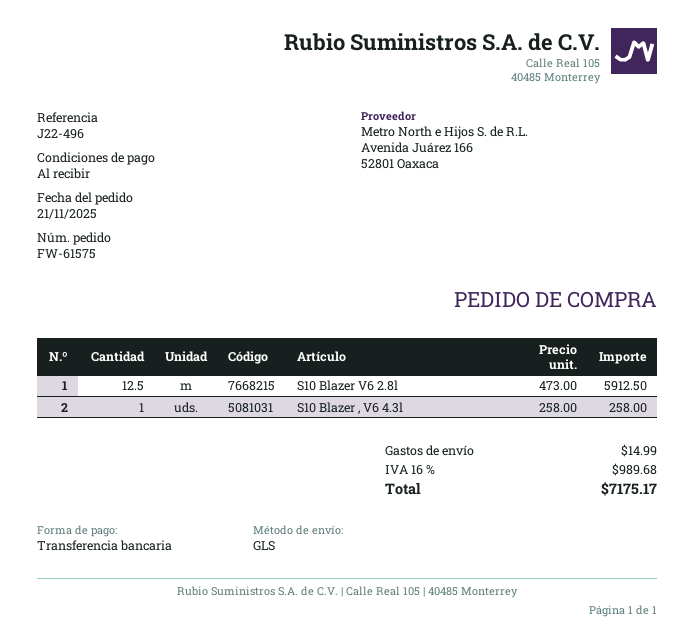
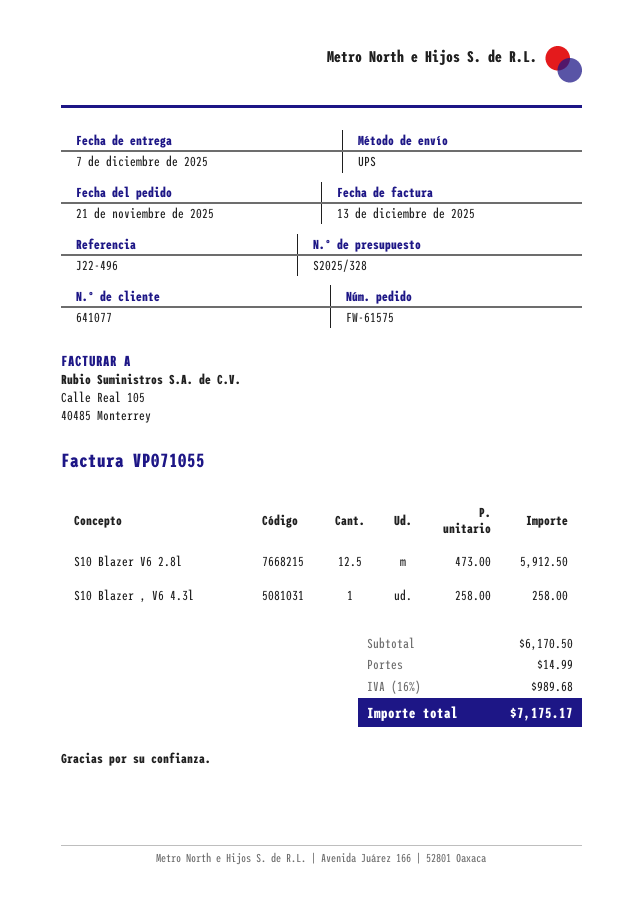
shipping method: GLS -> UPS

